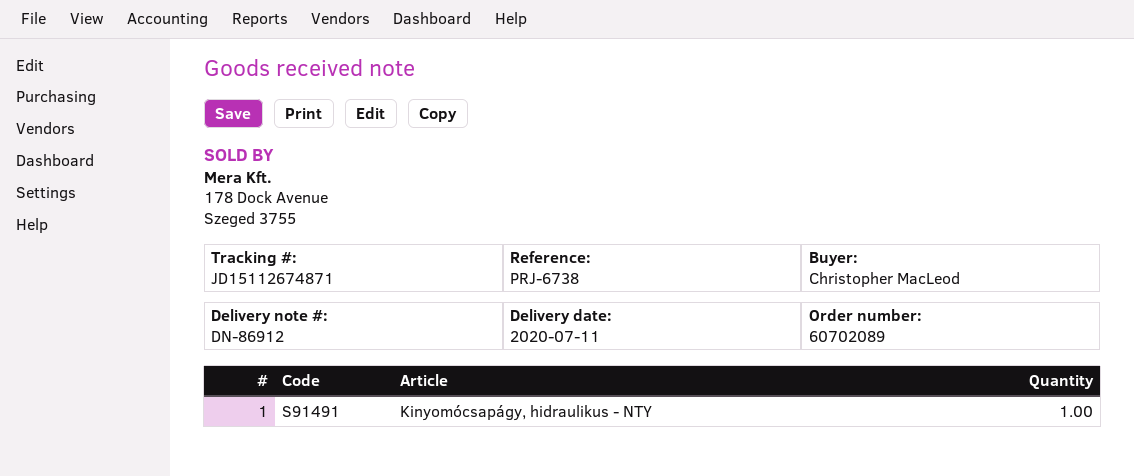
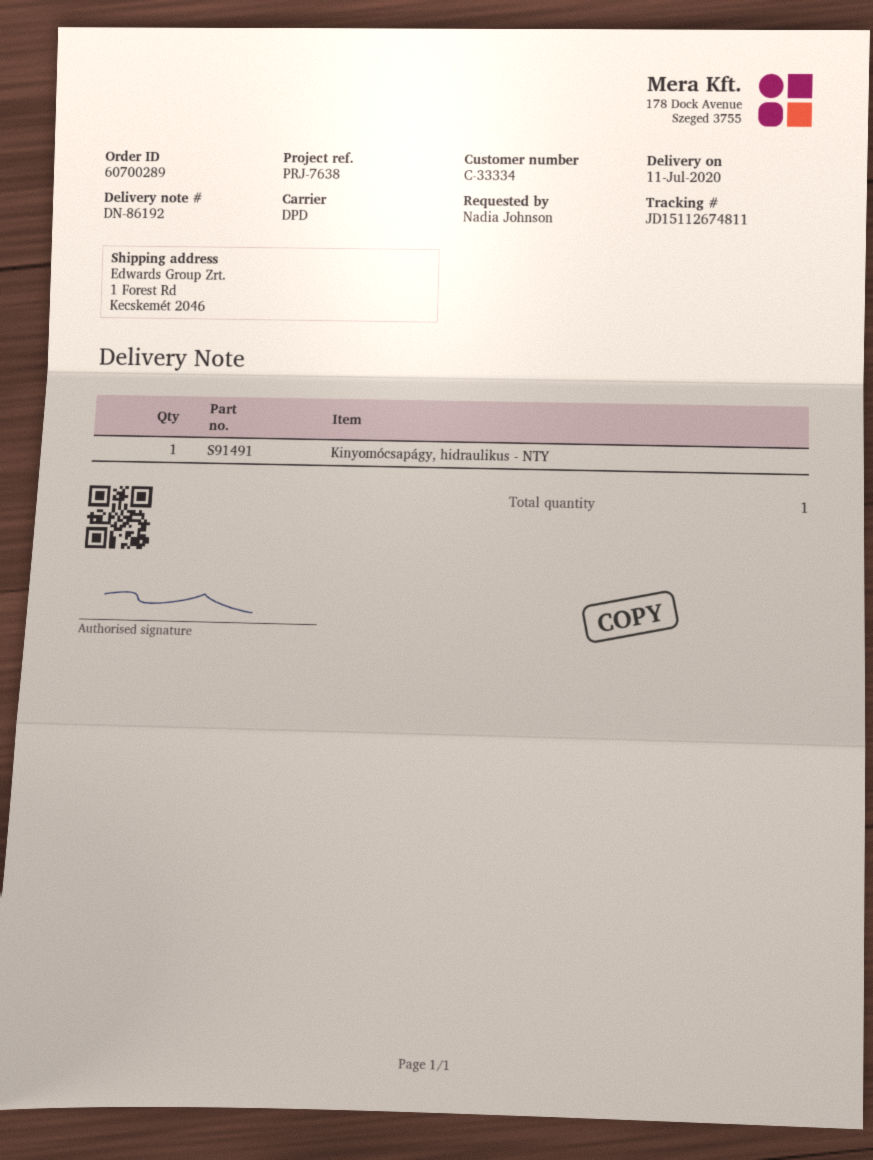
order number: 60702089 -> 60700289
delivery note number: DN-86912 -> DN-86192
reference: PRJ-6738 -> PRJ-7638
ordered by: Christopher MacLeod -> Nadia Johnson
tracking number: JD15112674871 -> JD15112674811

